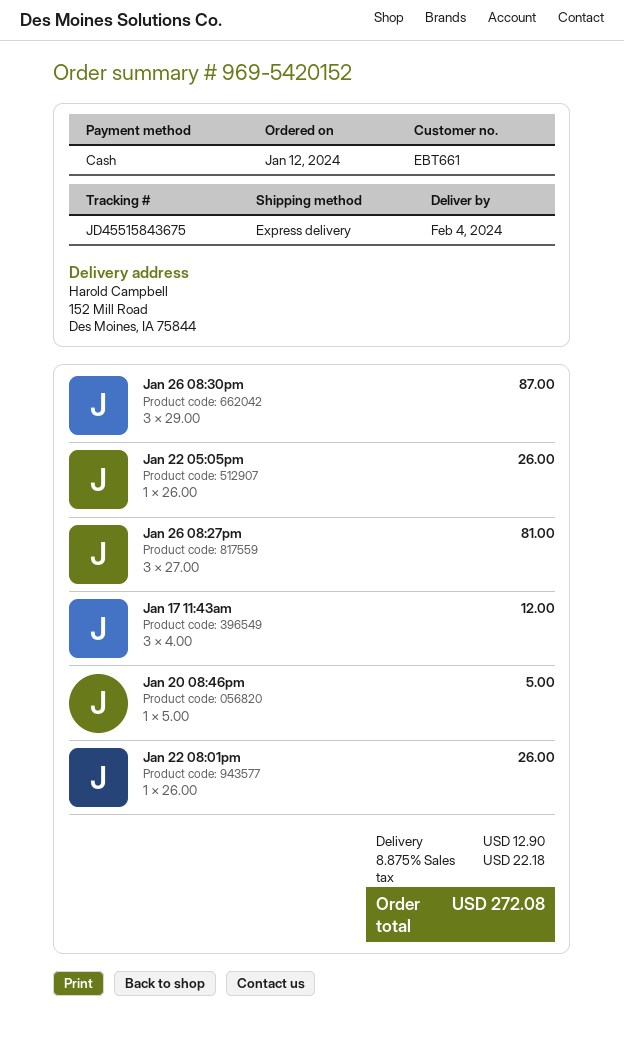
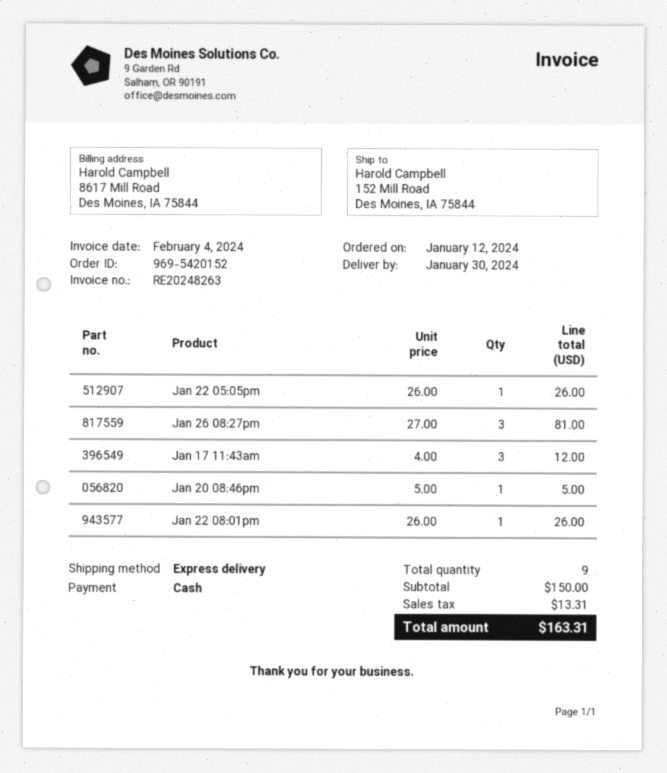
delivery date: 2024-02-04 -> 2024-01-30
Jan 26 08:30pm: 3 x 29.00 = 87.00 -> none
shipping: 12.90 -> none
tax: 22.18 -> 13.31
total: 272.08 -> 163.31

